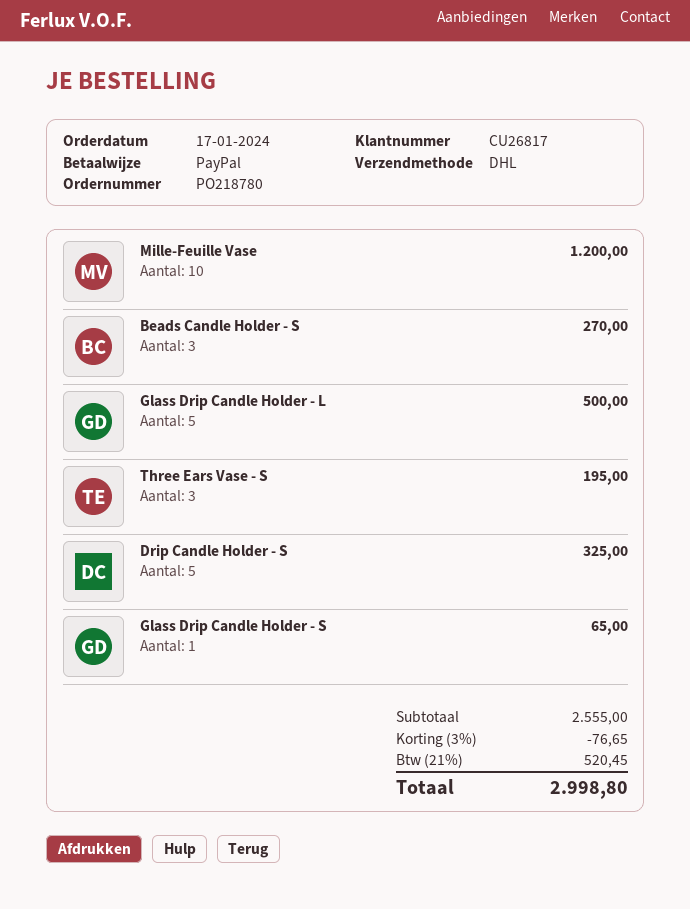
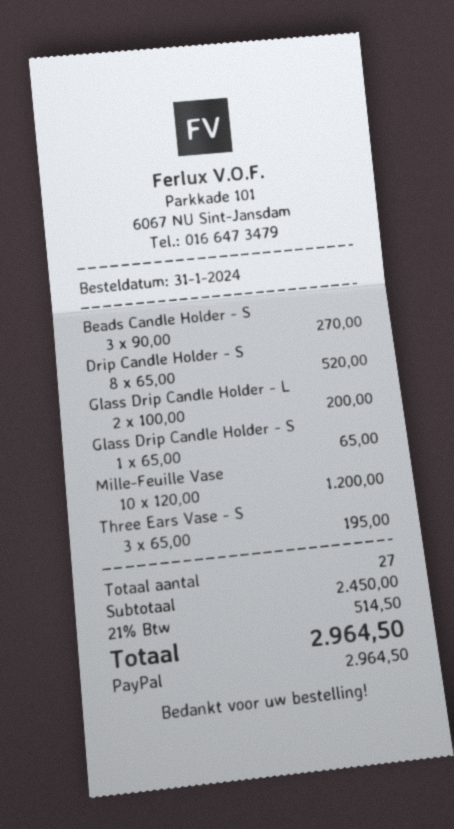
order date: 2024-01-17 -> 2024-01-31
Glass Drip Candle Holder - L: 5 for 500.00 -> 2 for 200.00
Drip Candle Holder - S: 5 for 325.00 -> 8 for 520.00
subtotal: 2555.00 -> 2450.00
discount: 3% = 76.65 -> none
tax: 21% = 520.45 -> 21% = 514.50
total: 2998.80 -> 2964.50

